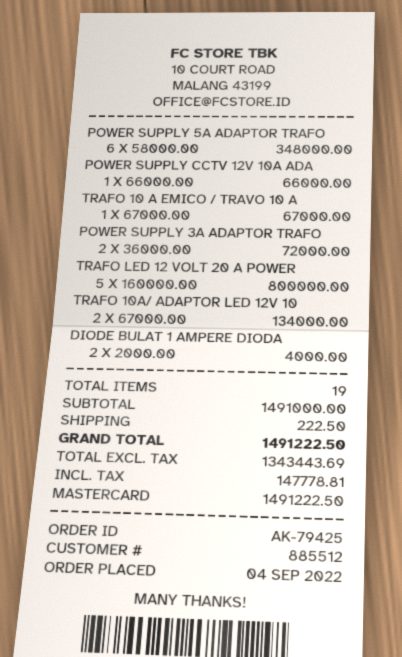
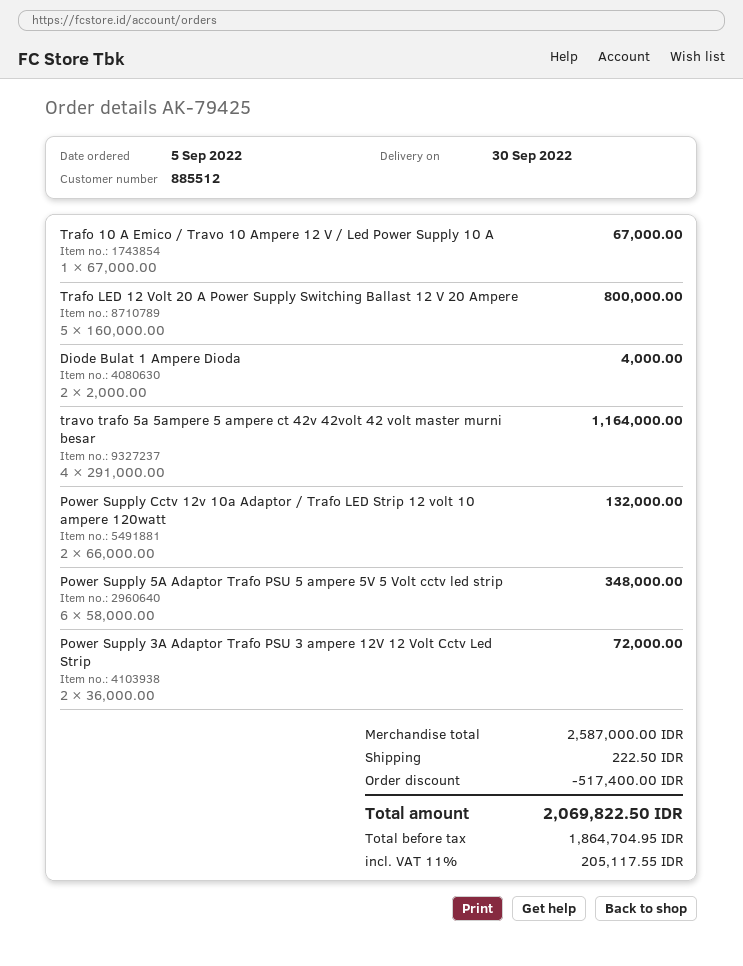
order date: 2022-09-04 -> 2022-09-05
POWER SUPPLY CCTV 12V 10A ADA: 1 x 66000.00 = 66000.00 -> 2 x 66000.00 = 132000.00
TRAFO 10A/ ADAPTOR LED 12V 10: 2 x 67000.00 = 134000.00 -> none
travo trafo 5a 5ampere 5 ampere ct 42v 42volt 42 volt master murni besar: none -> 4 x 291000.00 = 1164000.00
subtotal: 1491000.00 -> 2587000.00
discount: none -> 517400.00
net: 1343443.69 -> 1864704.95
tax: 147778.81 -> 205117.55
total: 1491222.50 -> 2069822.50

